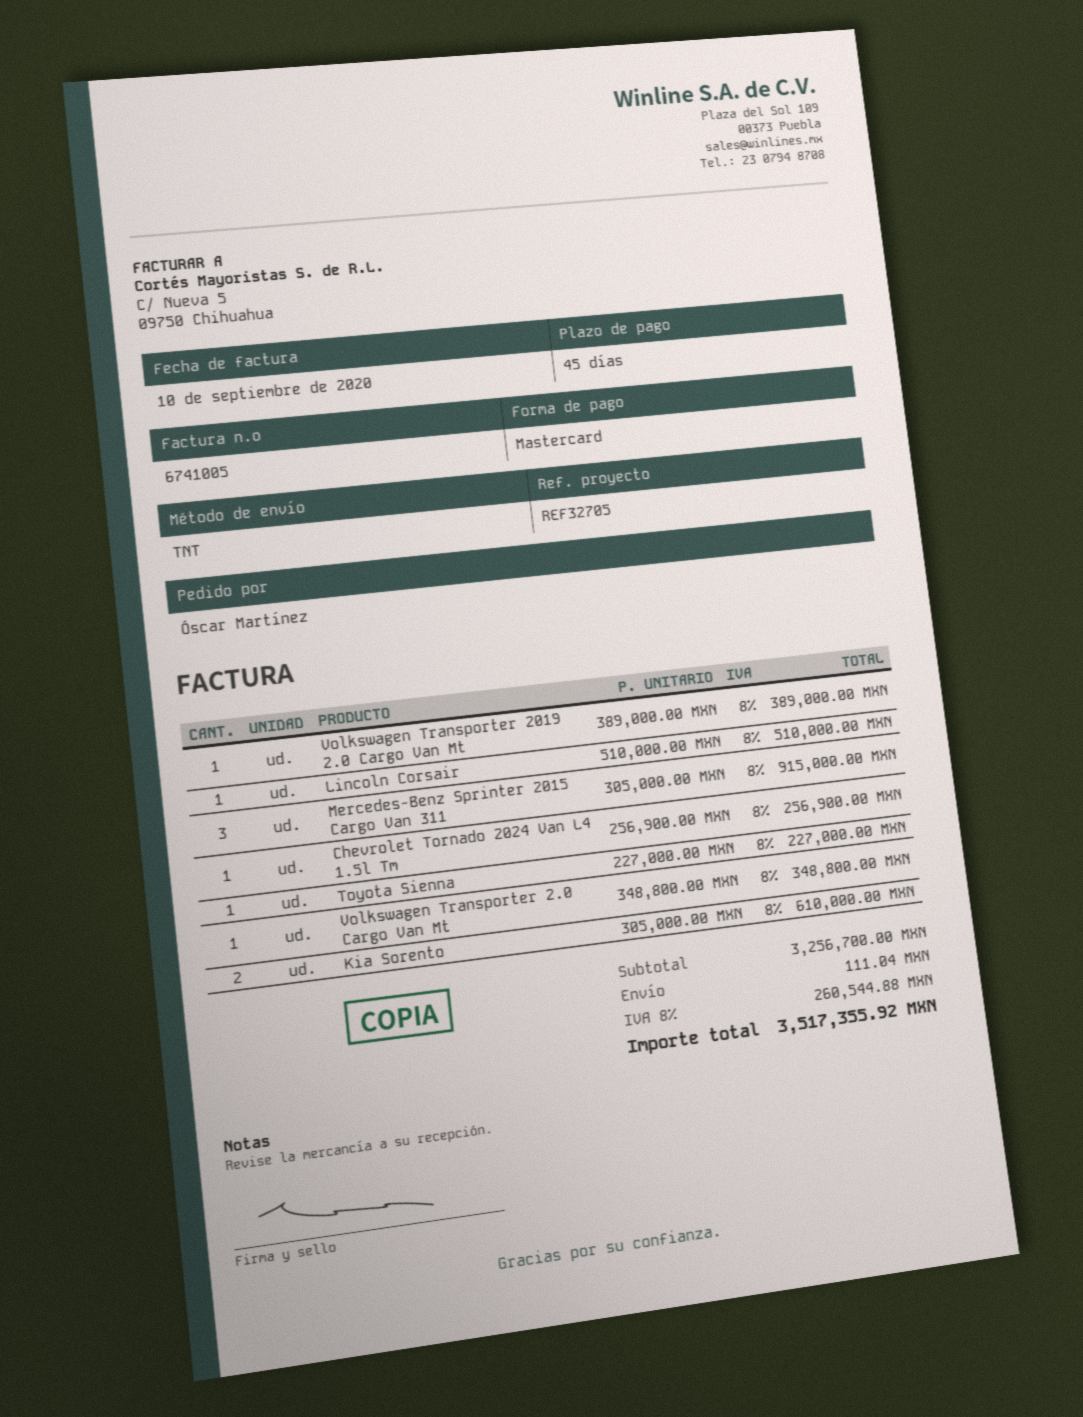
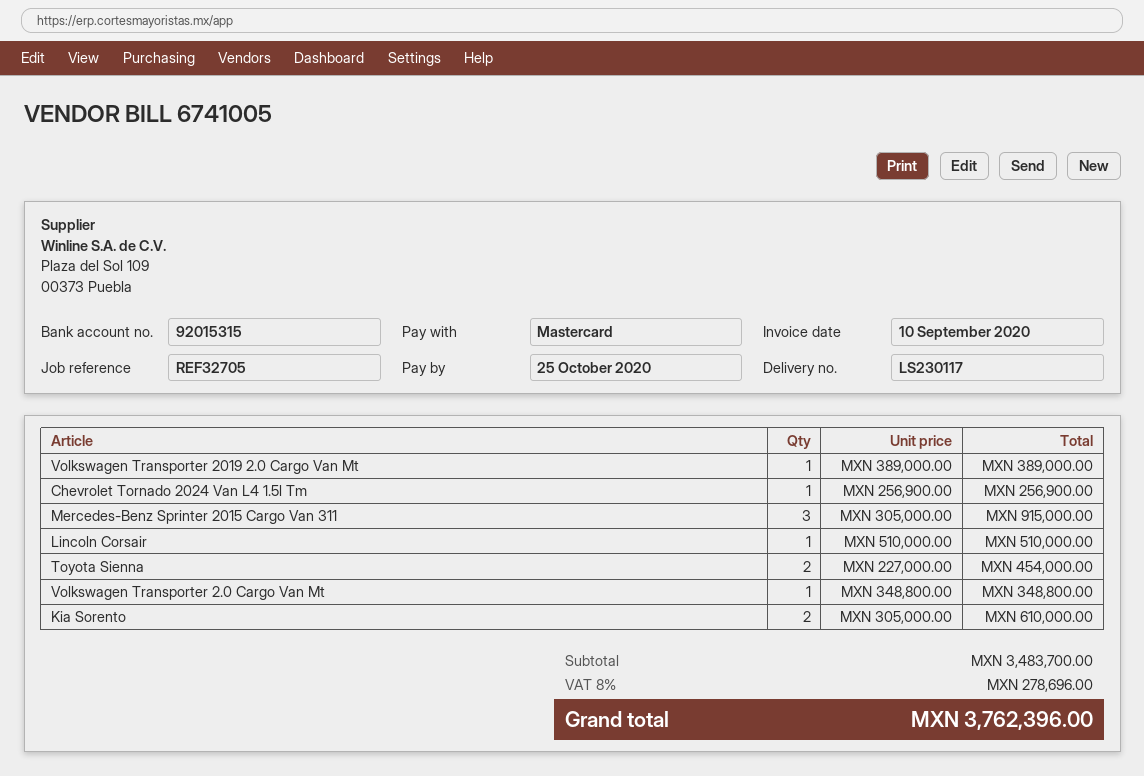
Toyota Sienna: 1 x 227000.00 = 227000.00 -> 2 x 227000.00 = 454000.00
subtotal: 3256700.00 -> 3483700.00
shipping: 111.04 -> none
tax: 8% = 260544.88 -> 8% = 278696.00
total: 3517355.92 -> 3762396.00

